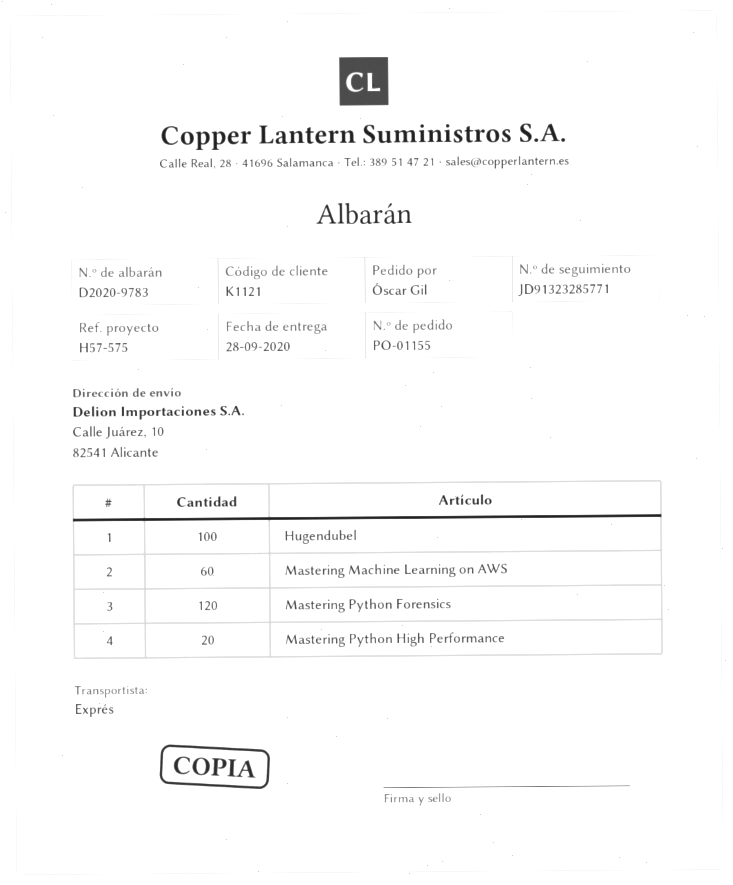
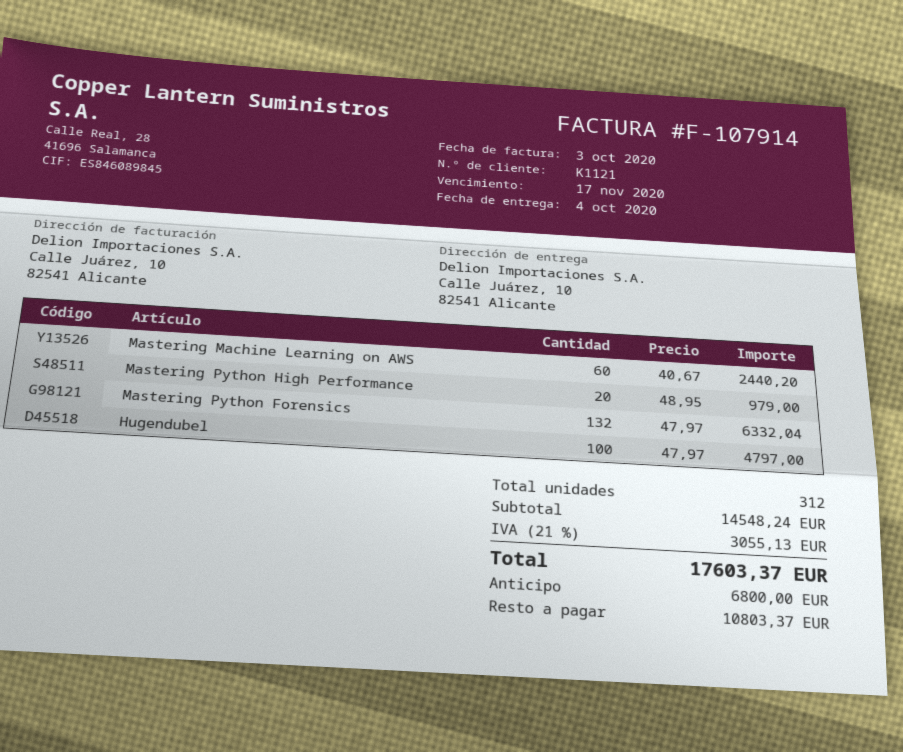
delivery date: 2020-09-28 -> 2020-10-04
Mastering Python Forensics: 120 -> 132

